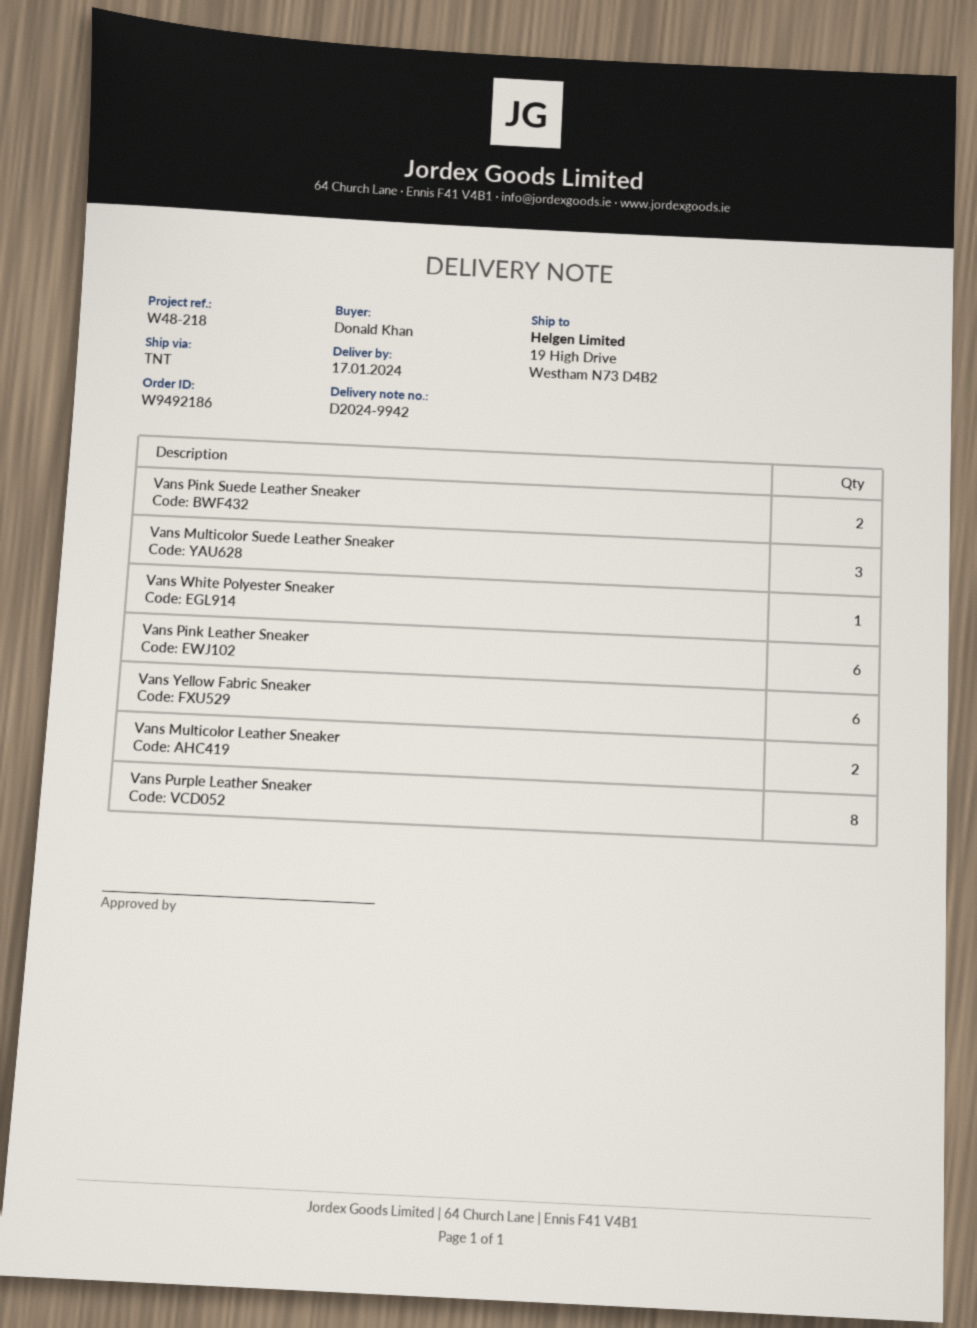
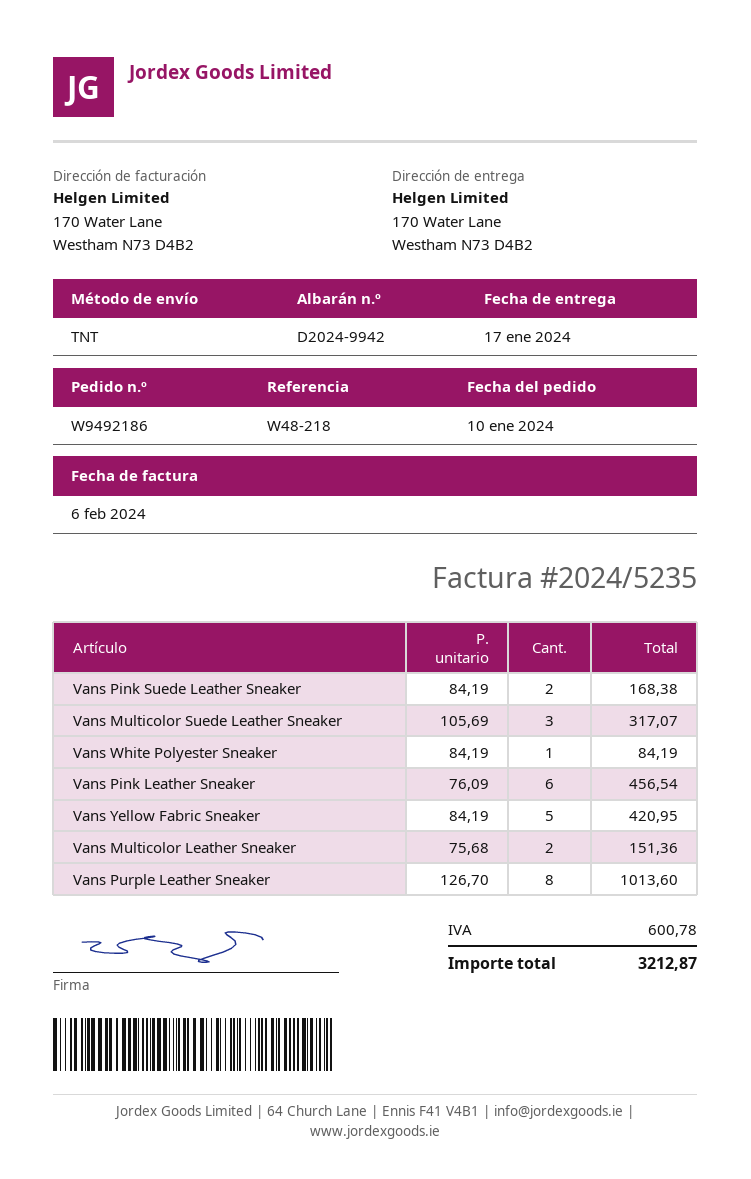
ship to: 19 High Drive, Westham N73 D4B2 -> 170 Water Lane, Westham N73 D4B2
Vans Yellow Fabric Sneaker: 6 -> 5

